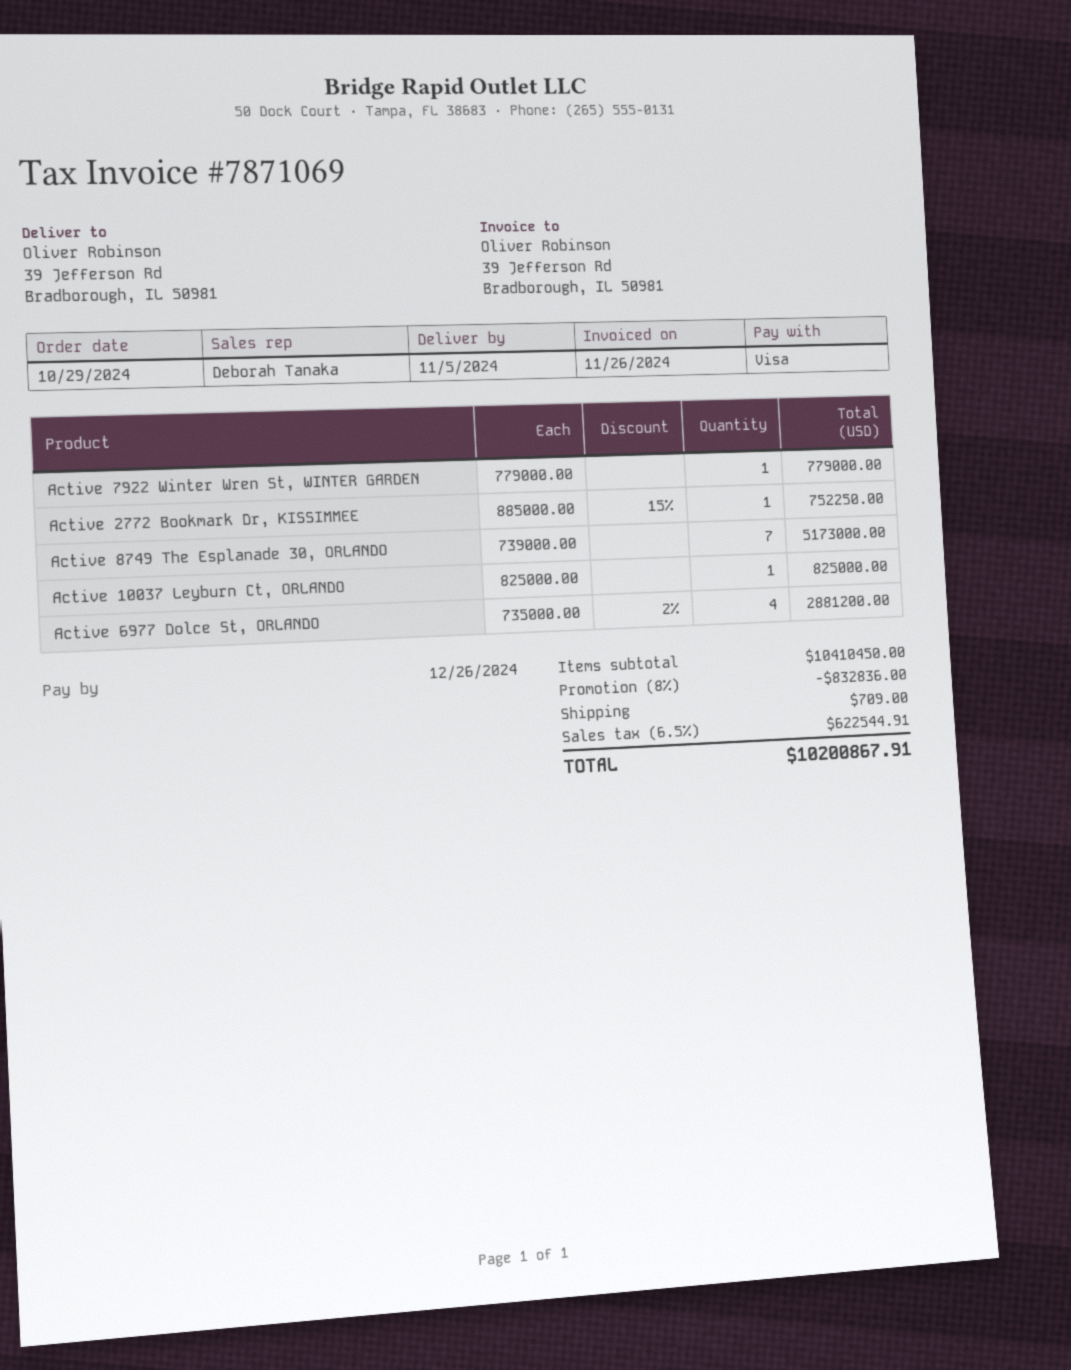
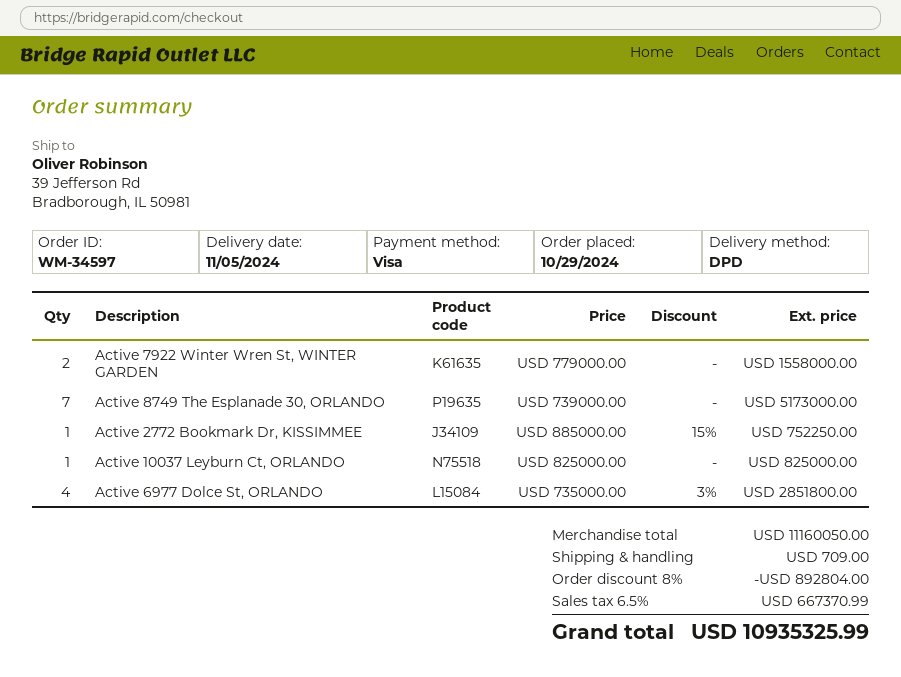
Active 7922 Winter Wren St, WINTER GARDEN: 1 x 779000.00 = 779000.00 -> 2 x 779000.00 = 1558000.00
Active 6977 Dolce St, ORLANDO: 4 x 735000.00 - 2% = 2881200.00 -> 4 x 735000.00 - 3% = 2851800.00
subtotal: 10410450.00 -> 11160050.00
discount: 8% = 832836.00 -> 8% = 892804.00
tax: 6.5% = 622544.91 -> 6.5% = 667370.99
total: 10200867.91 -> 10935325.99

